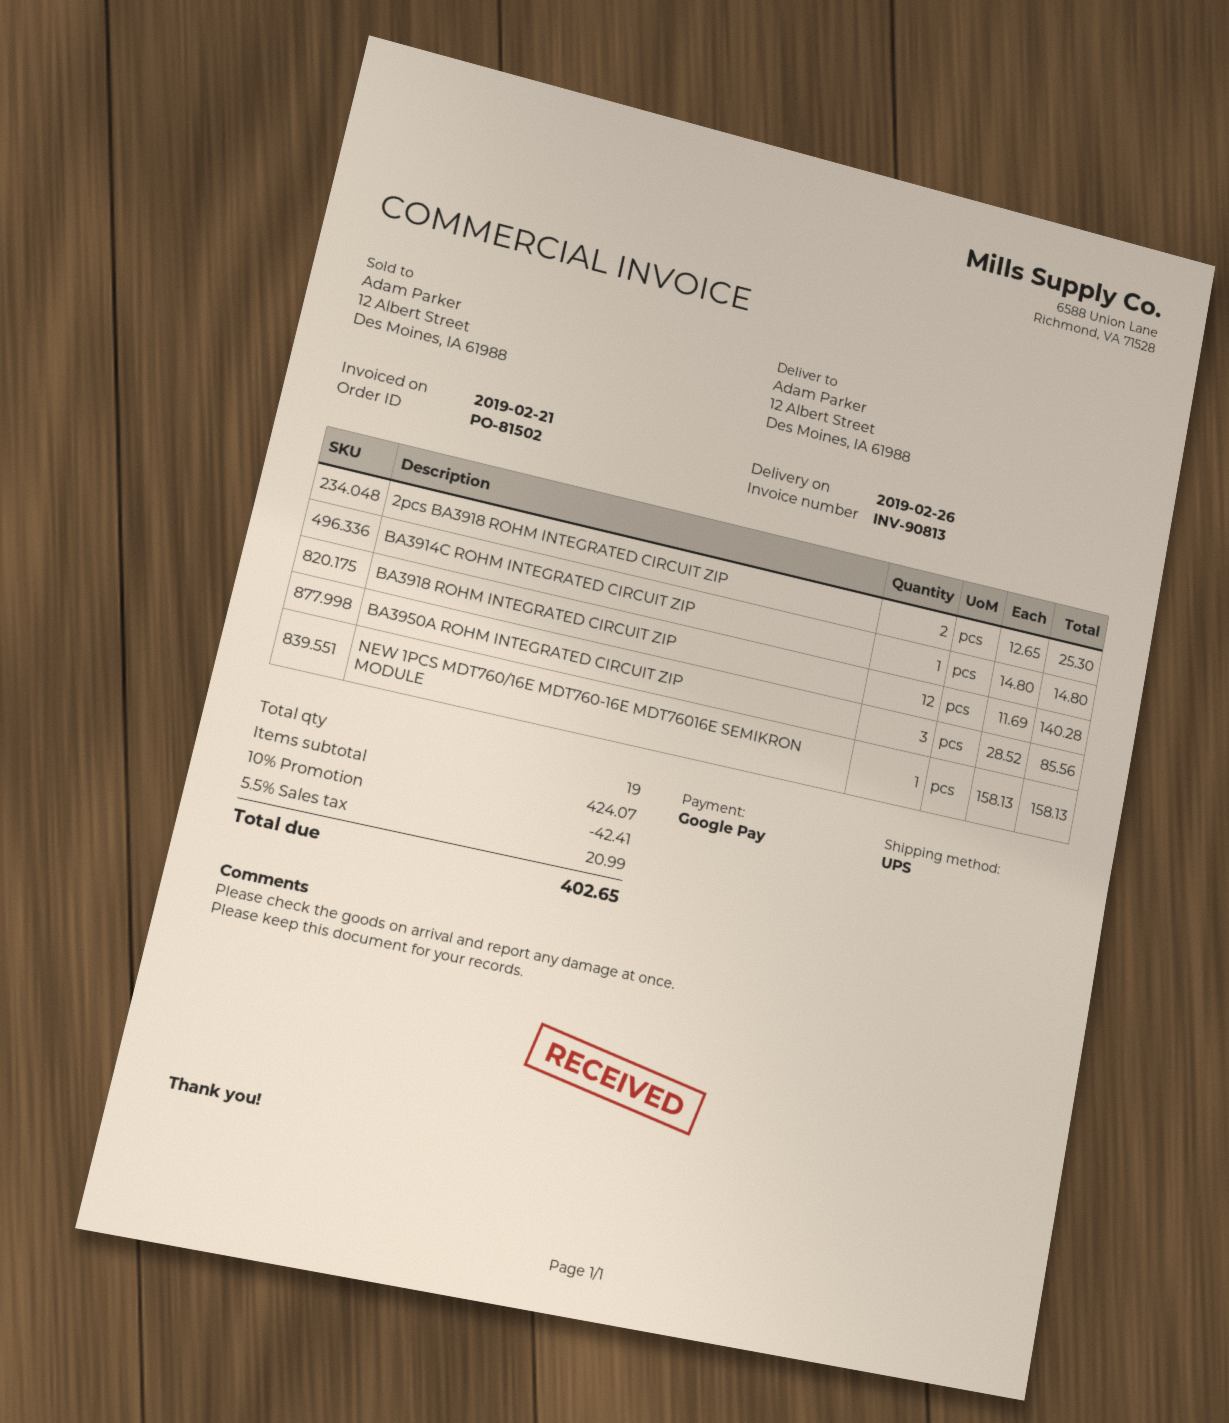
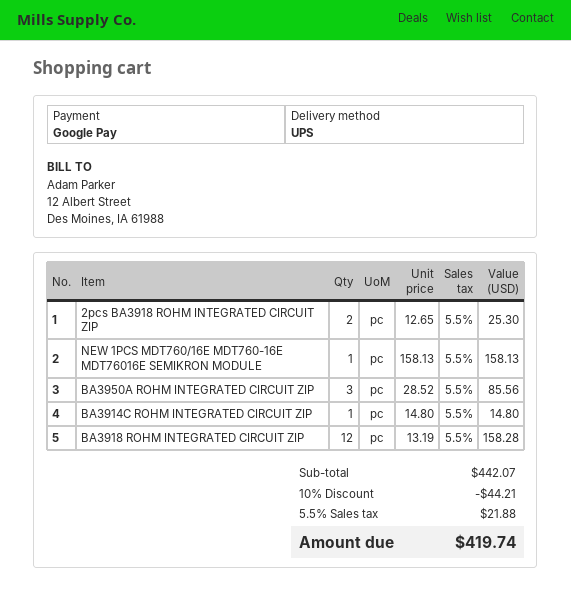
BA3918 ROHM INTEGRATED CIRCUIT ZIP: 12 x 11.69 = 140.28 -> 12 x 13.19 = 158.28
subtotal: 424.07 -> 442.07
discount: 10% = 42.41 -> 10% = 44.21
tax: 5.5% = 20.99 -> 5.5% = 21.88
total: 402.65 -> 419.74

